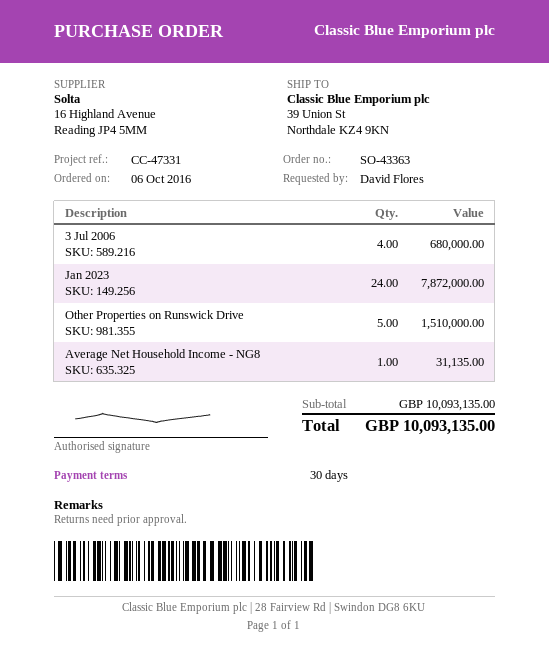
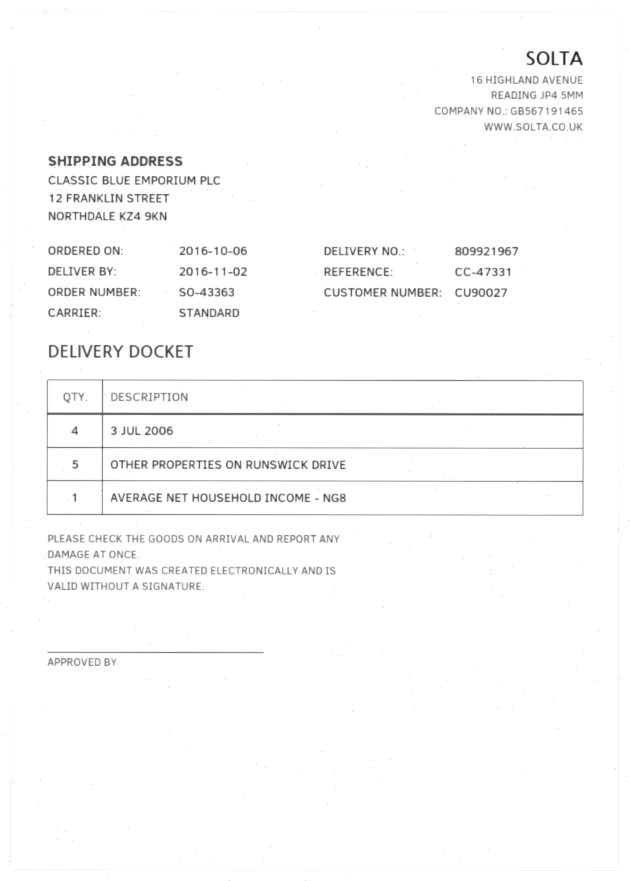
ship to: 39 Union St, Northdale KZ4 9KN -> 12 FRANKLIN STREET, NORTHDALE KZ4 9KN
Jan 2023: 24 -> none

